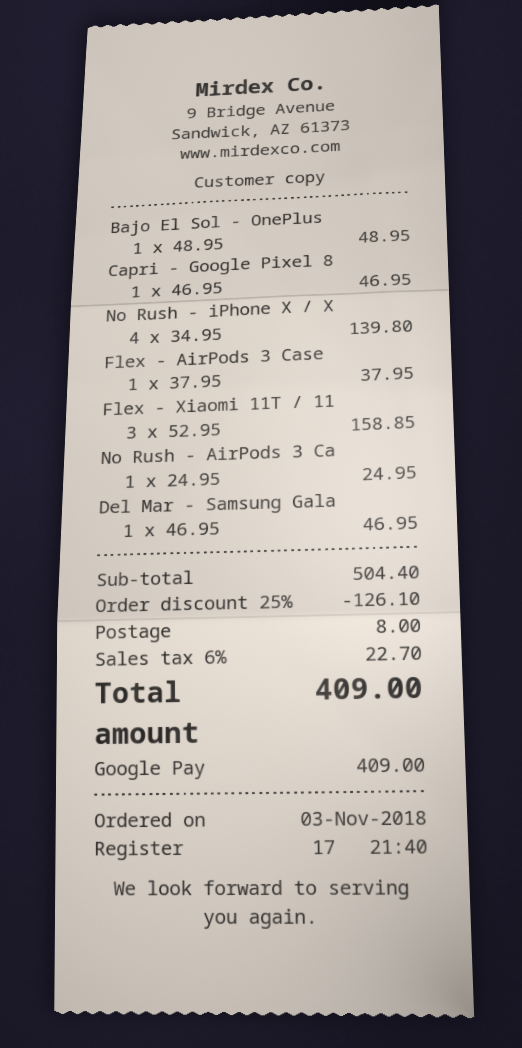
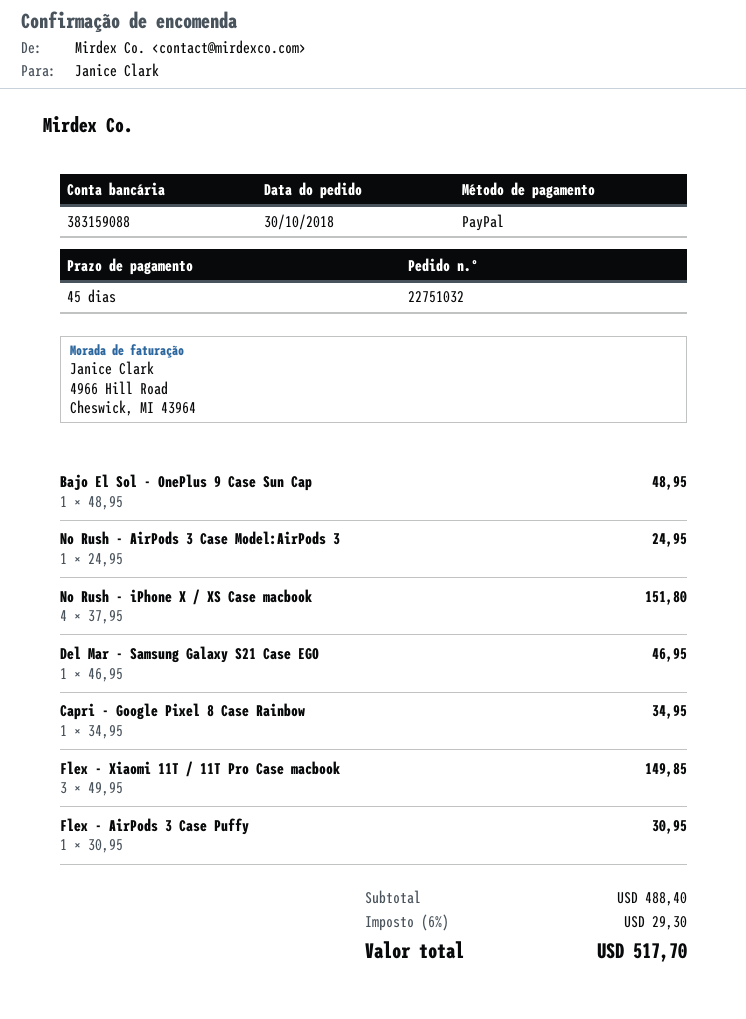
order date: 2018-11-03 -> 2018-10-30
payment method: Google Pay -> PayPal
Capri - Google Pixel 8: 1 x 46.95 = 46.95 -> 1 x 34.95 = 34.95
No Rush - iPhone X / X: 4 x 34.95 = 139.80 -> 4 x 37.95 = 151.80
Flex - AirPods 3 Case: 1 x 37.95 = 37.95 -> 1 x 30.95 = 30.95
Flex - Xiaomi 11T / 11: 3 x 52.95 = 158.85 -> 3 x 49.95 = 149.85
subtotal: 504.40 -> 488.40
discount: 25% = 126.10 -> none
shipping: 8.00 -> none
tax: 6% = 22.70 -> 6% = 29.30
total: 409.00 -> 517.70

